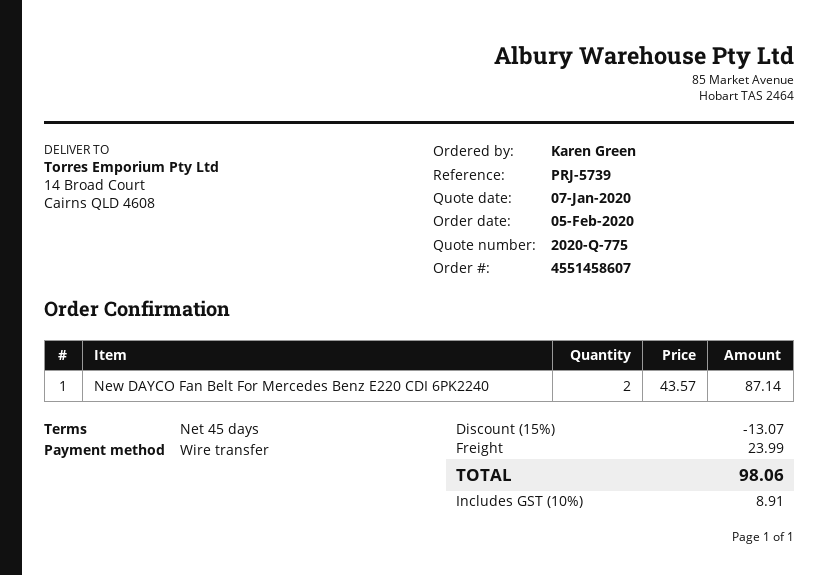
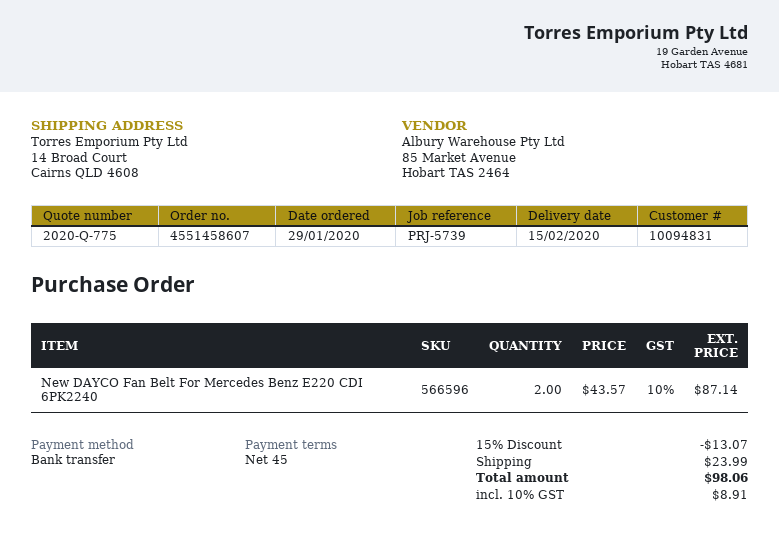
order date: 2020-02-05 -> 2020-01-29

